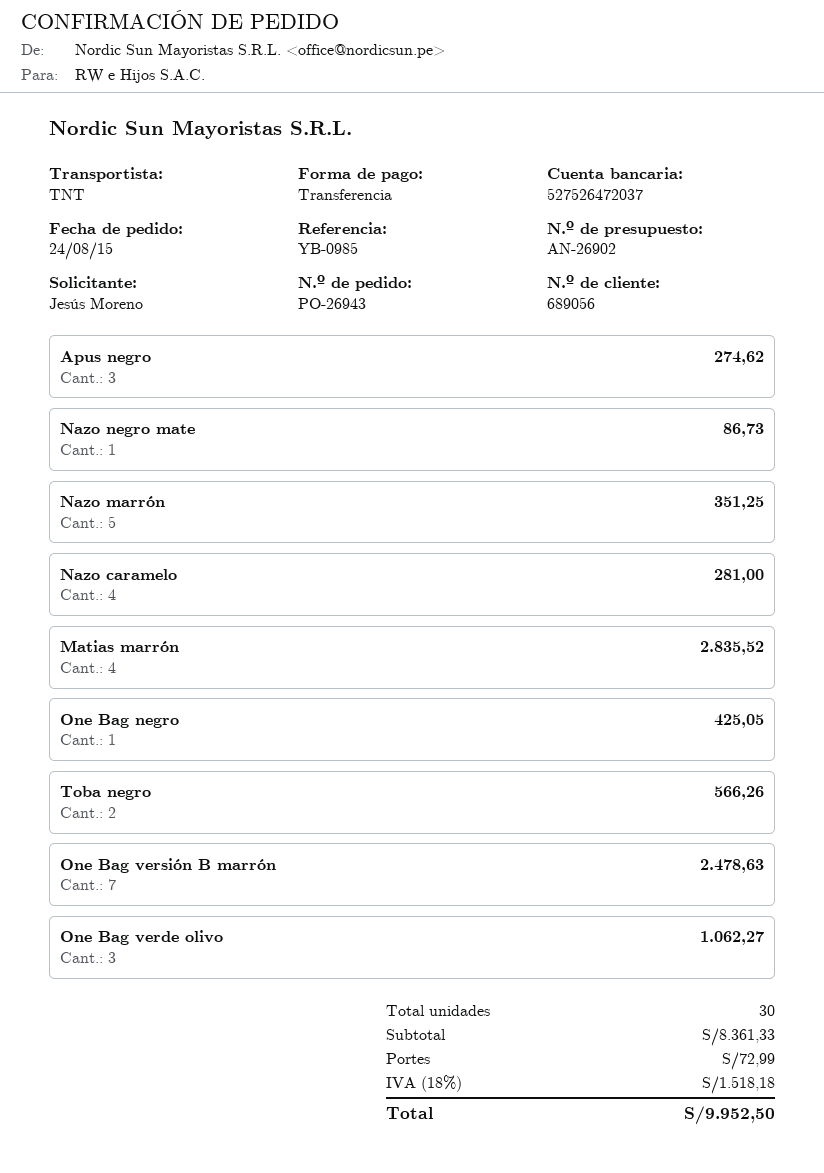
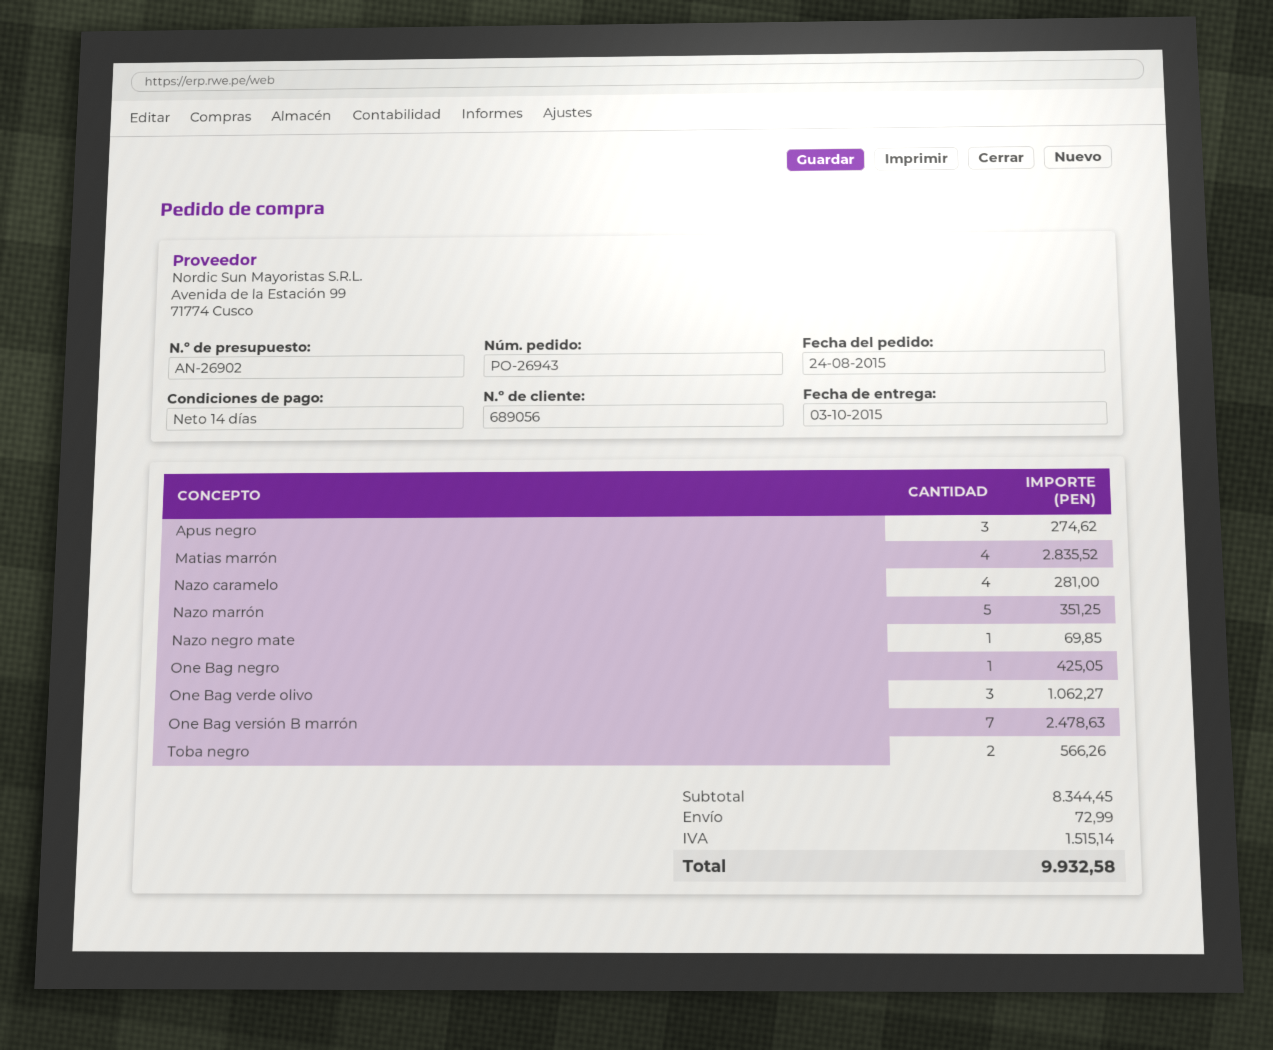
Nazo negro mate: 1 for 86.73 -> 1 for 69.85
subtotal: 8361.33 -> 8344.45
tax: 1518.18 -> 1515.14
total: 9952.50 -> 9932.58

